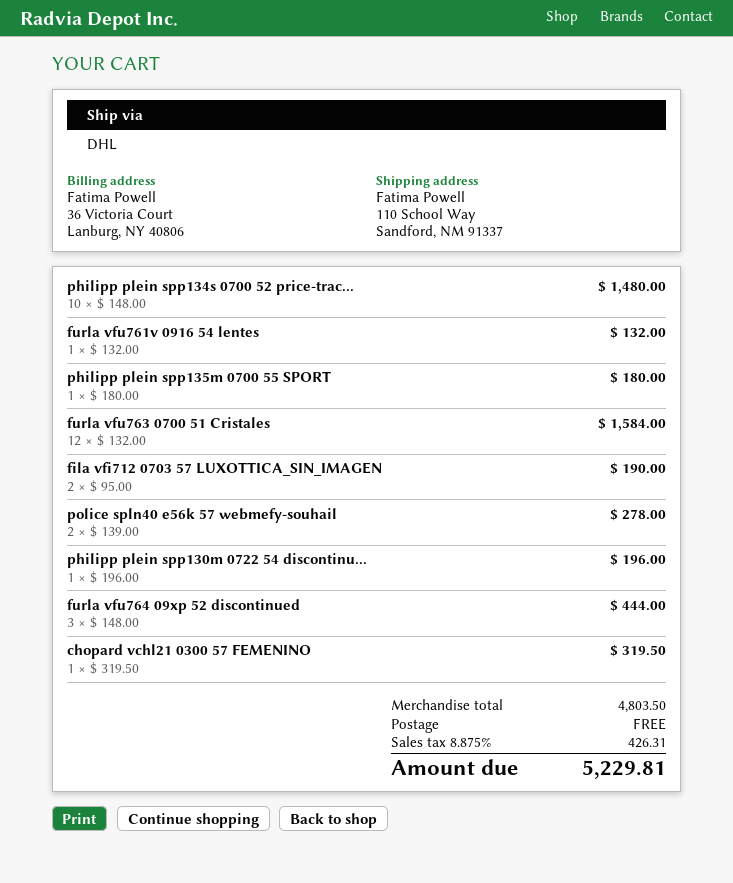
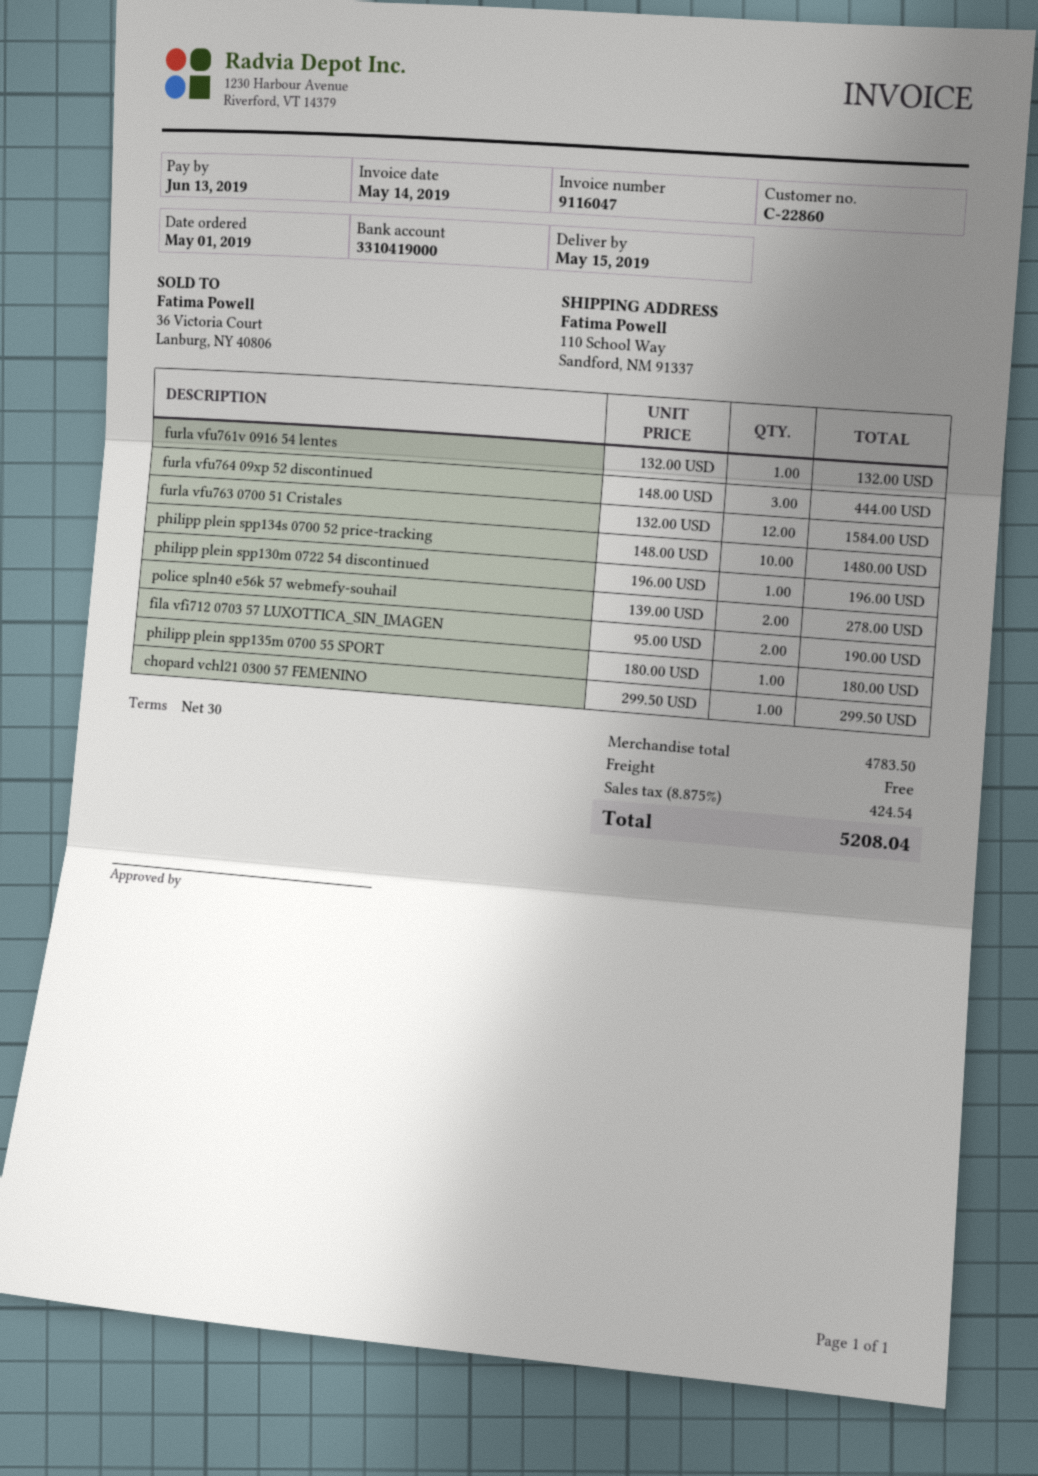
chopard vchl21 0300 57 FEMENINO: 1 x 319.50 = 319.50 -> 1 x 299.50 = 299.50
subtotal: 4803.50 -> 4783.50
tax: 8.875% = 426.31 -> 8.875% = 424.54
total: 5229.81 -> 5208.04

